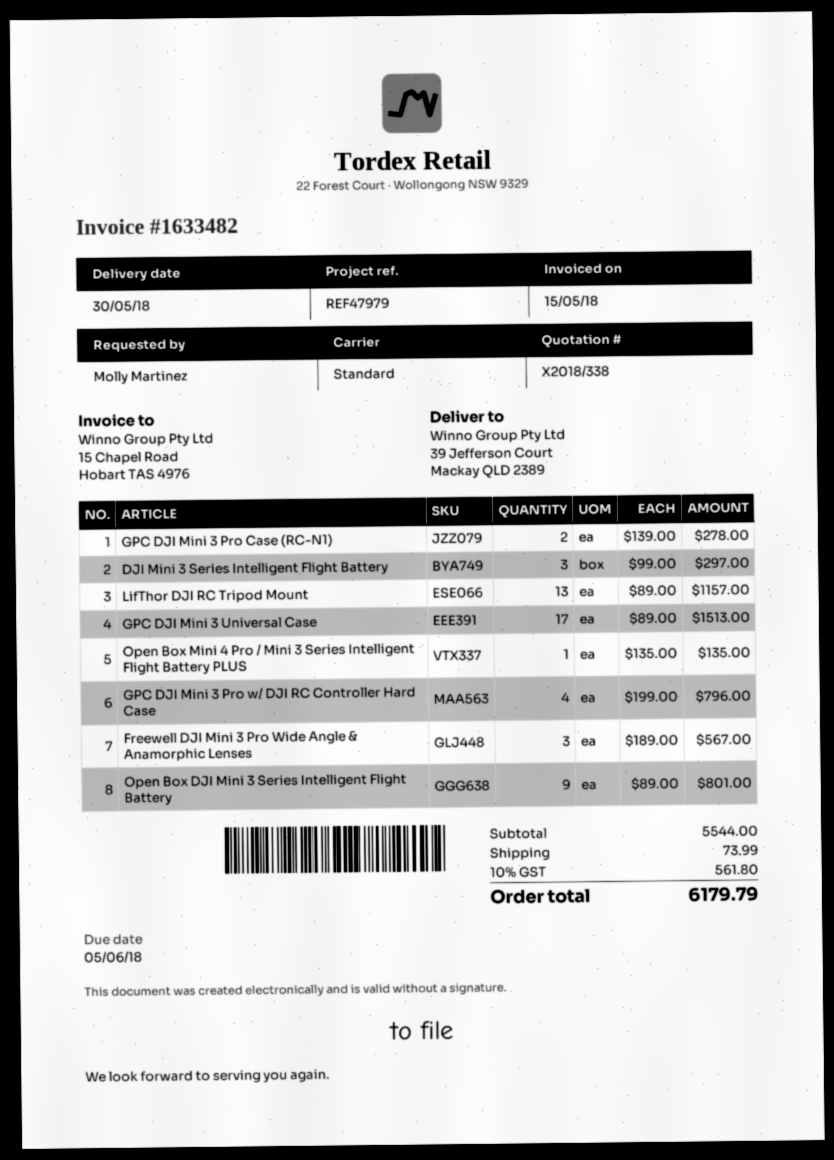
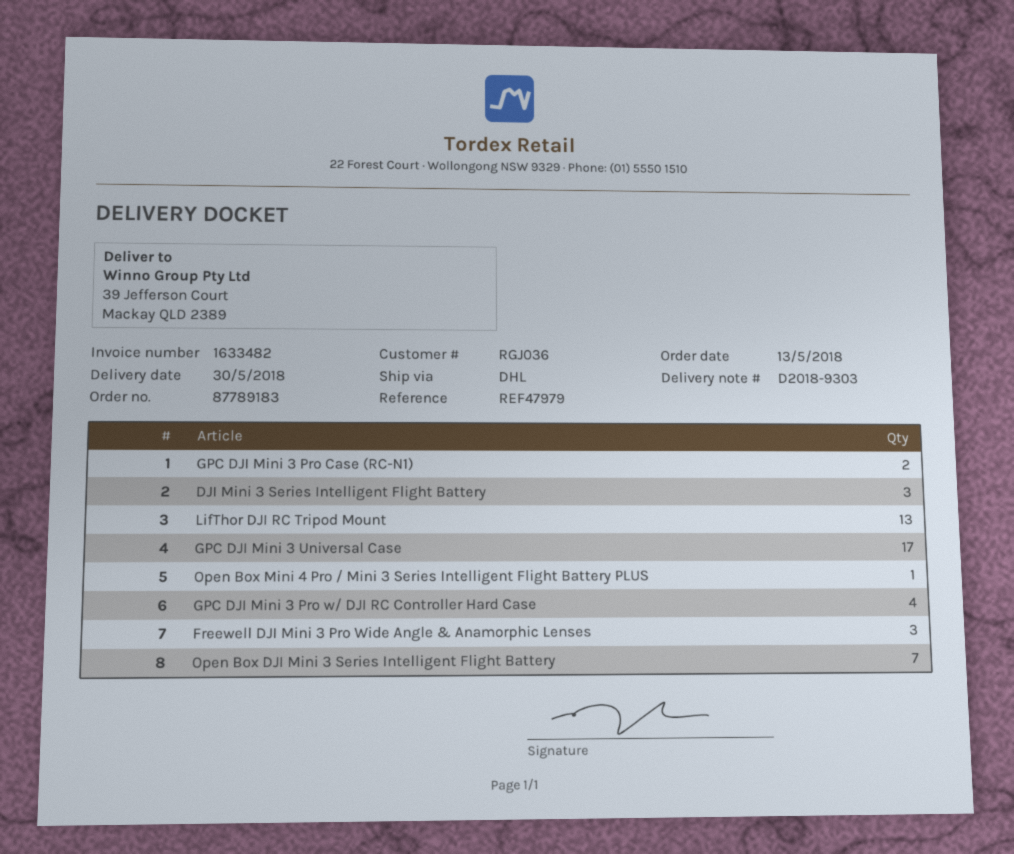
shipping method: standard -> DHL
Open Box DJI Mini 3 Series Intelligent Flight Battery: 9 -> 7

